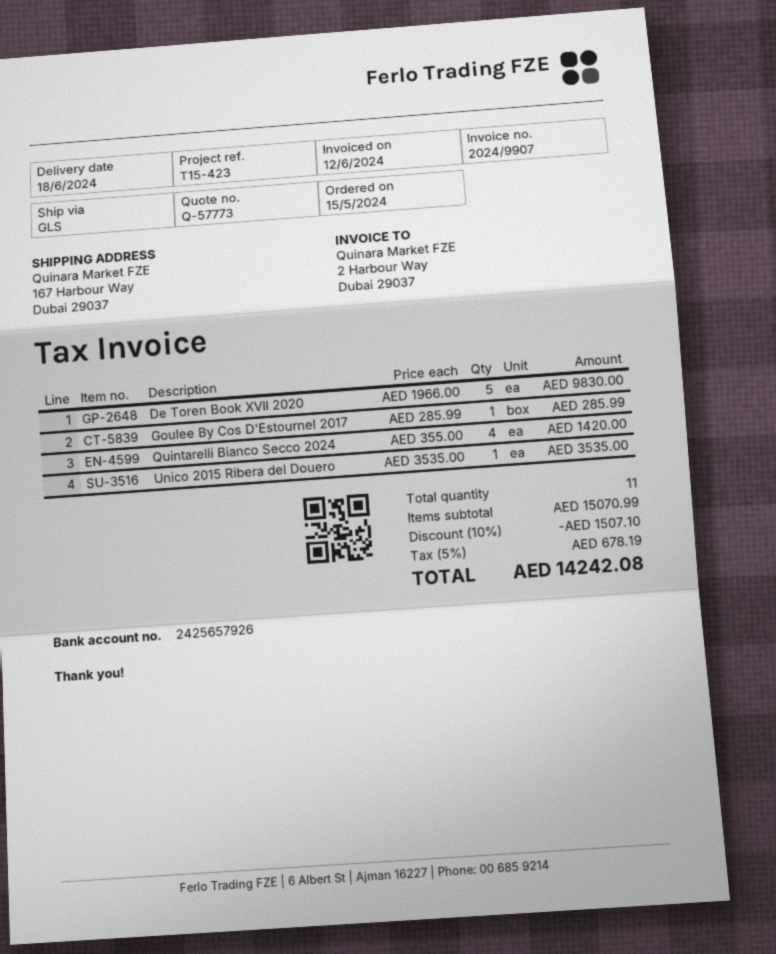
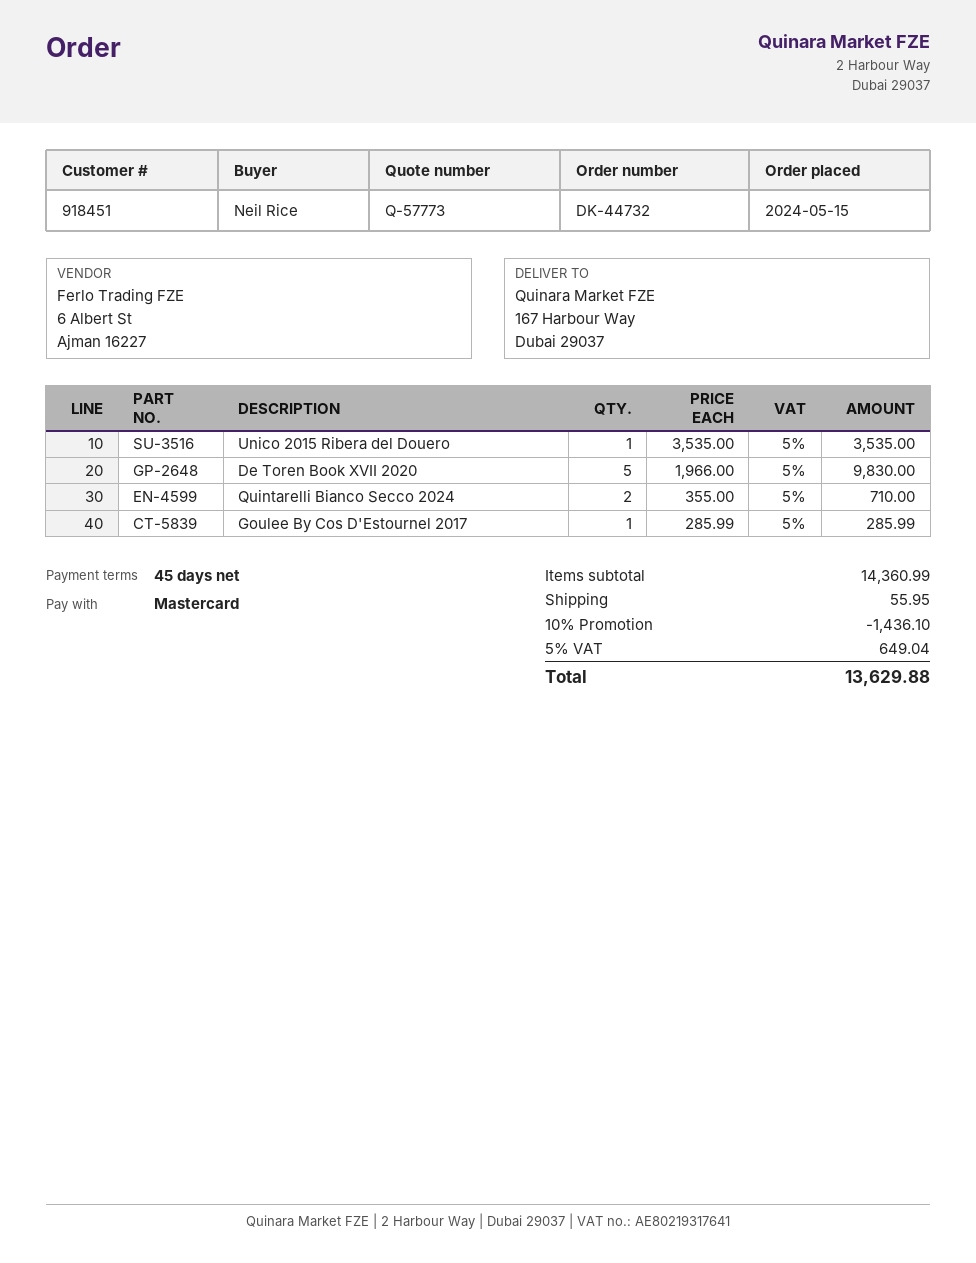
Quintarelli Bianco Secco 2024: 4 x 355.00 = 1420.00 -> 2 x 355.00 = 710.00
subtotal: 15070.99 -> 14360.99
discount: 10% = 1507.10 -> 10% = 1436.10
shipping: none -> 55.95
tax: 5% = 678.19 -> 5% = 649.04
total: 14242.08 -> 13629.88

